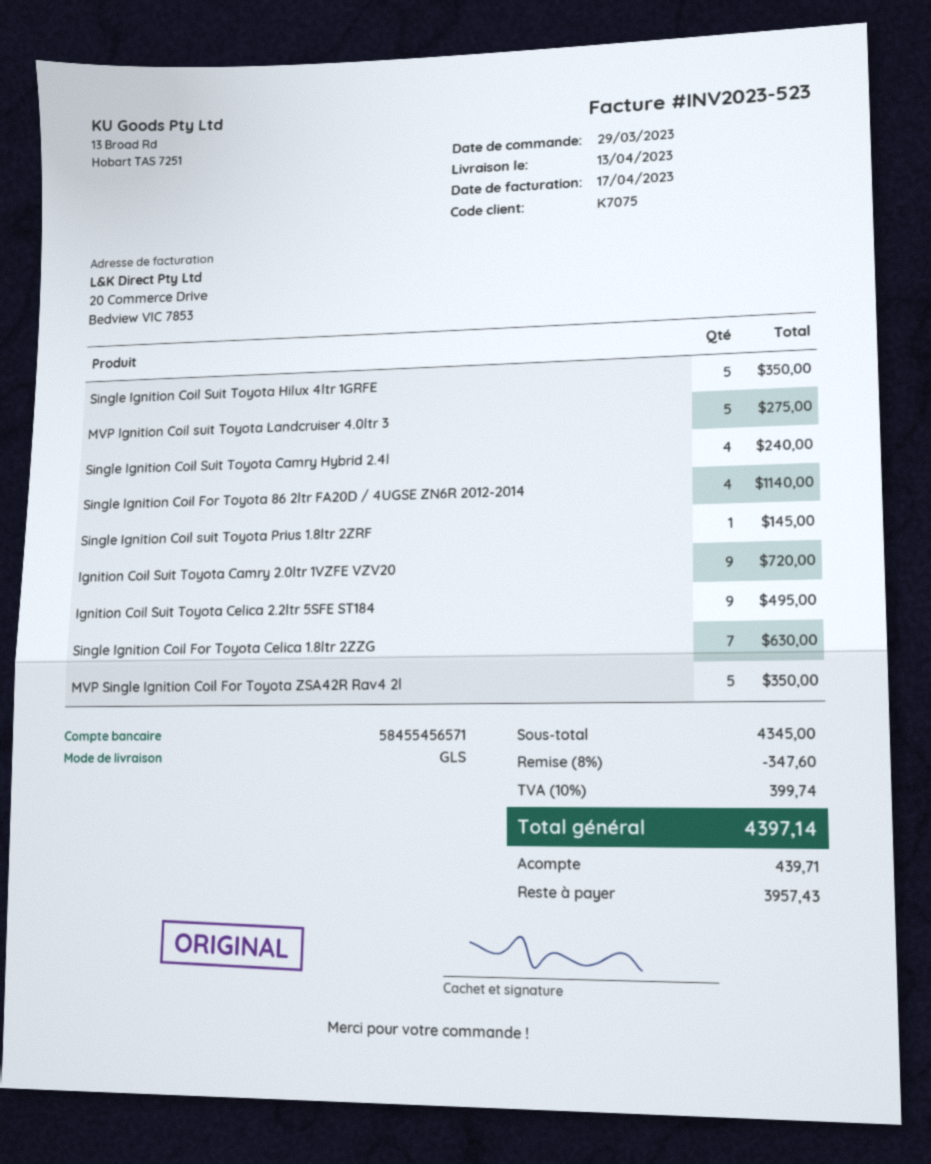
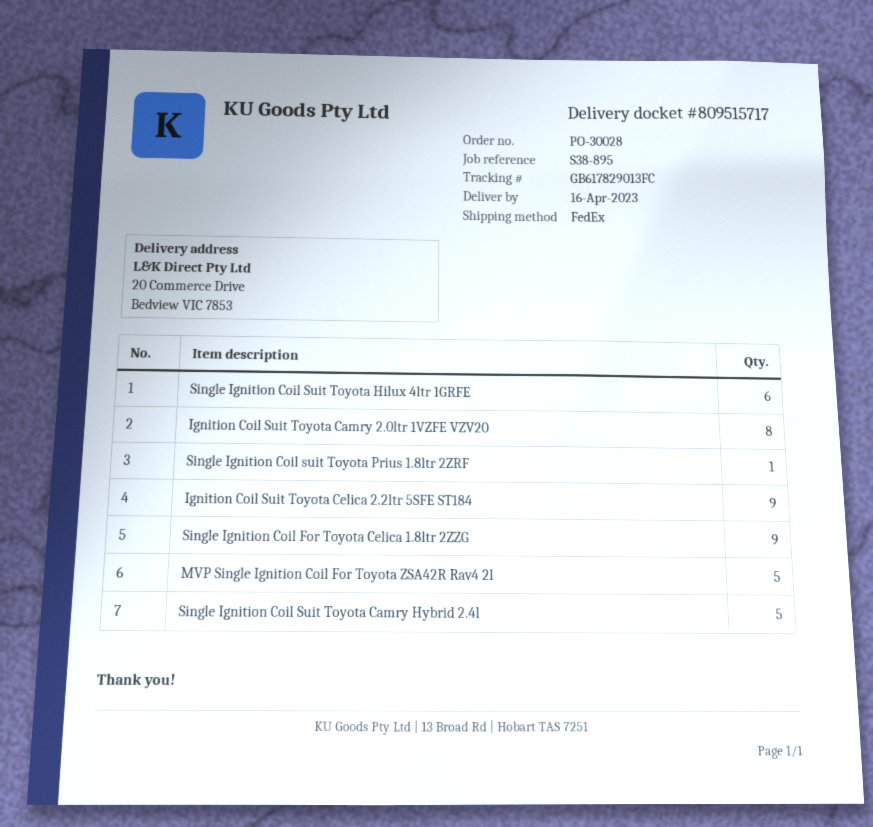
delivery date: 2023-04-13 -> 2023-04-16
shipping method: GLS -> FedEx
Single Ignition Coil Suit Toyota Hilux 4ltr 1GRFE: 5 -> 6
MVP Ignition Coil suit Toyota Landcruiser 4.0ltr 3: 5 -> none
Single Ignition Coil Suit Toyota Camry Hybrid 2.4l: 4 -> 5
Single Ignition Coil For Toyota 86 2ltr FA20D / 4UGSE ZN6R 2012-2014: 4 -> none
Ignition Coil Suit Toyota Camry 2.0ltr 1VZFE VZV20: 9 -> 8
Single Ignition Coil For Toyota Celica 1.8ltr 2ZZG: 7 -> 9

